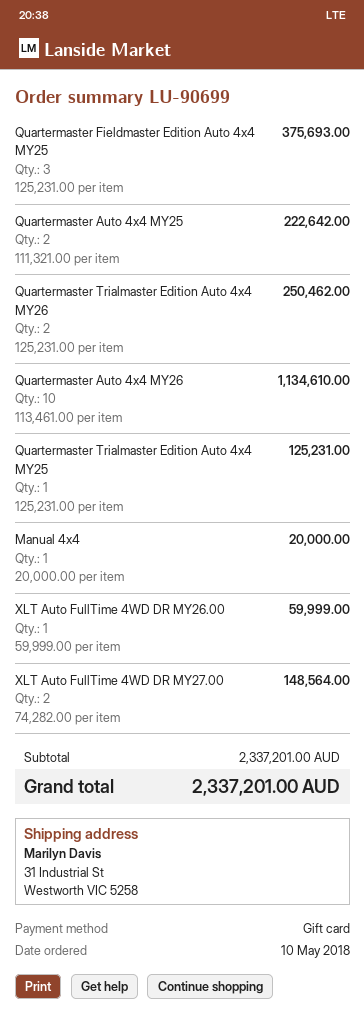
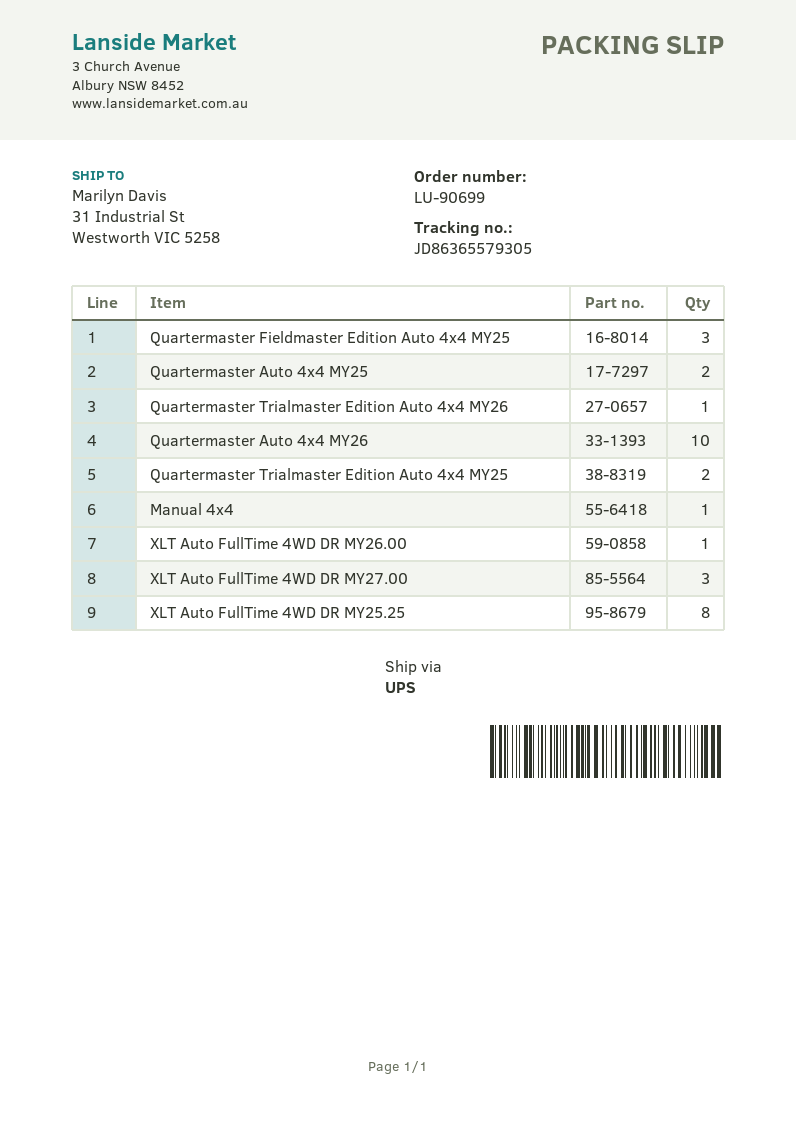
Quartermaster Trialmaster Edition Auto 4x4 MY26: 2 -> 1
Quartermaster Trialmaster Edition Auto 4x4 MY25: 1 -> 2
XLT Auto FullTime 4WD DR MY27.00: 2 -> 3
XLT Auto FullTime 4WD DR MY25.25: none -> 8

